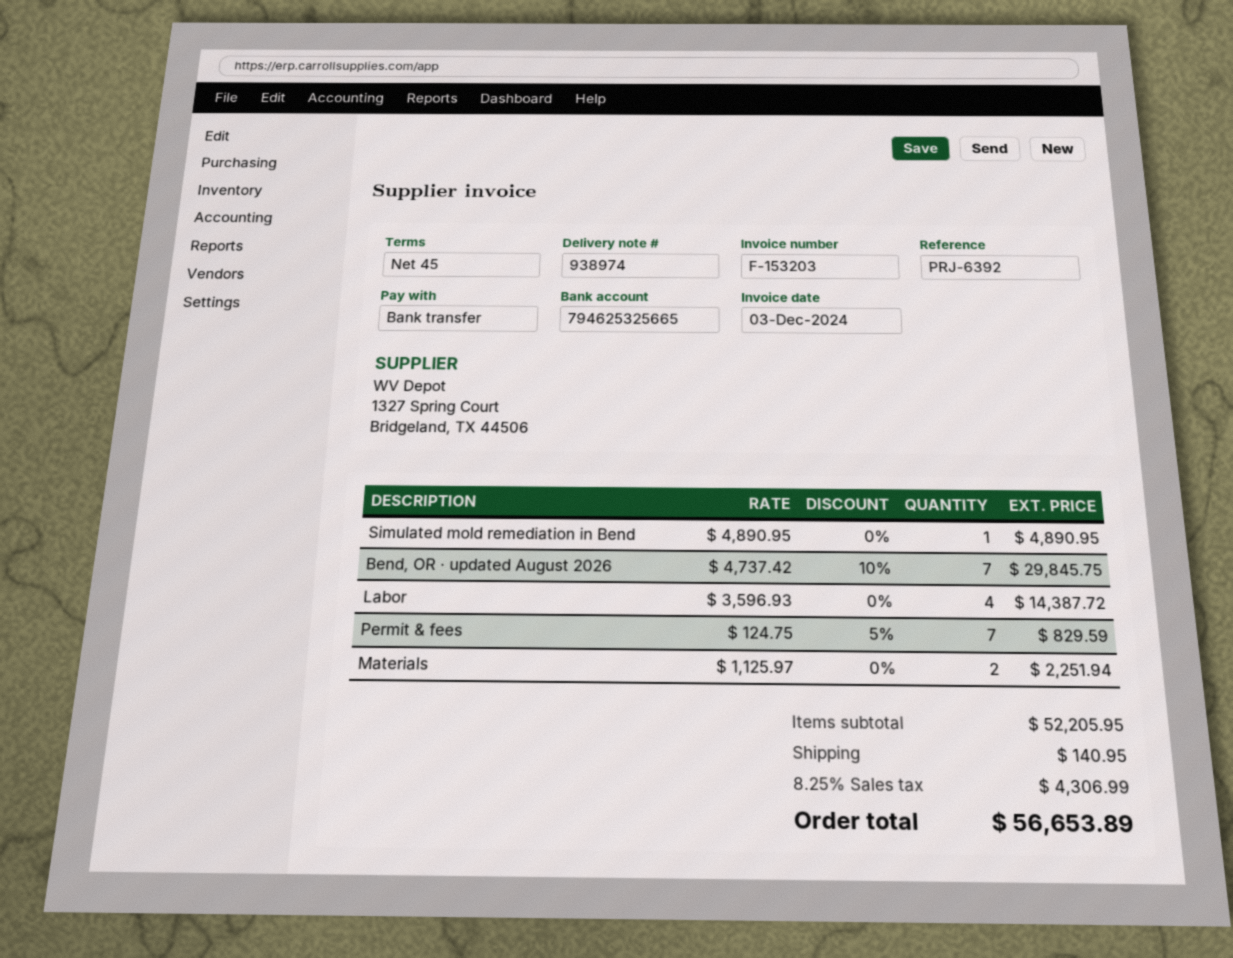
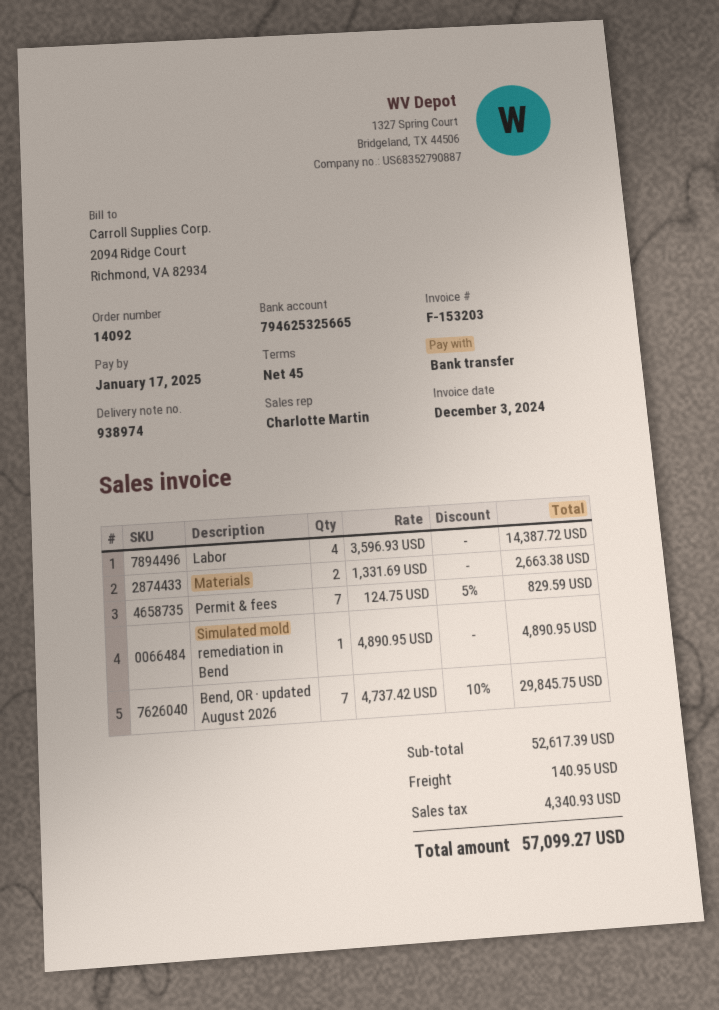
Materials: 2 x 1125.97 = 2251.94 -> 2 x 1331.69 = 2663.38
subtotal: 52205.95 -> 52617.39
tax: 4306.99 -> 4340.93
total: 56653.89 -> 57099.27

